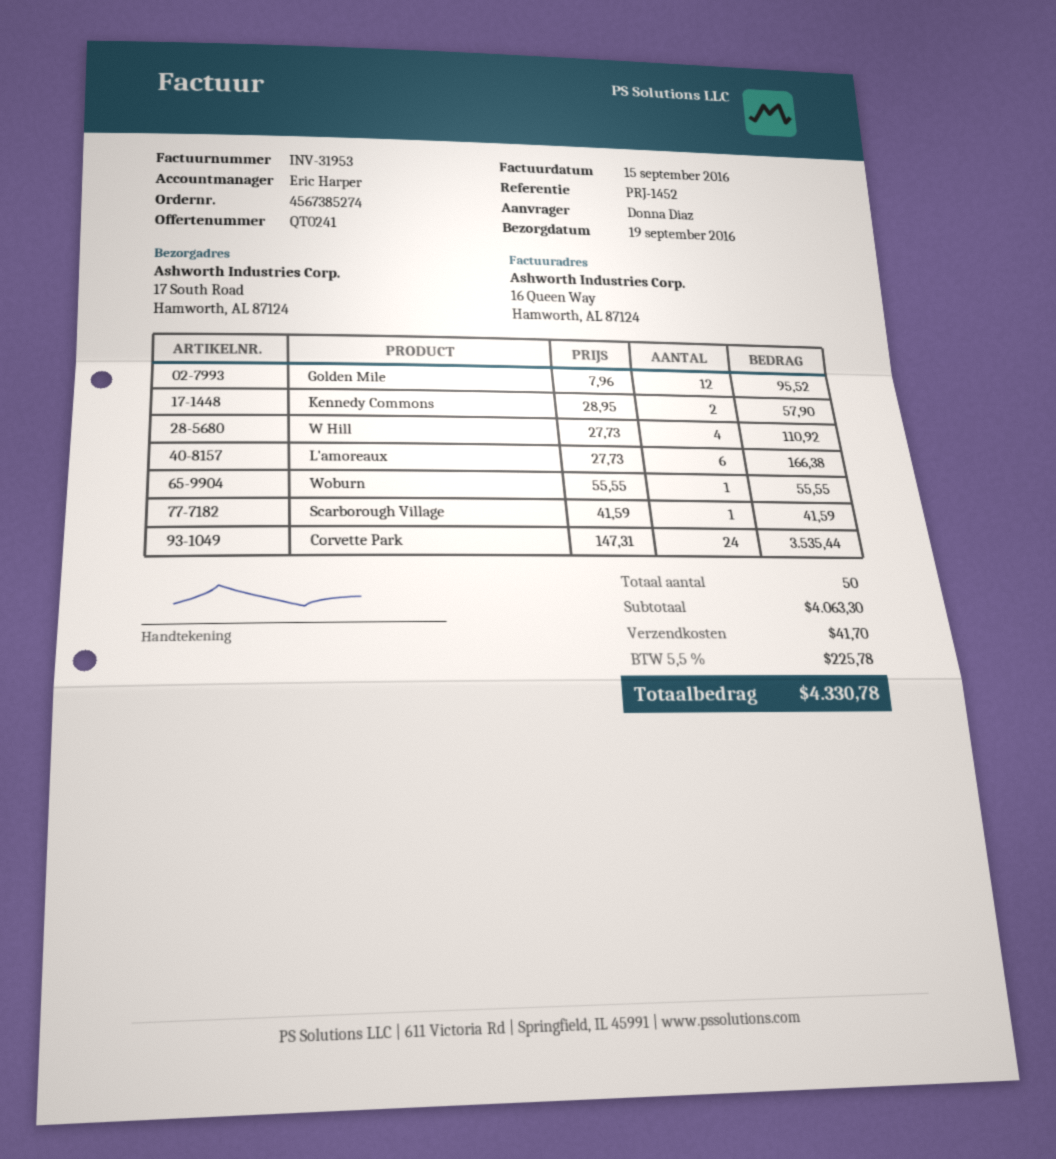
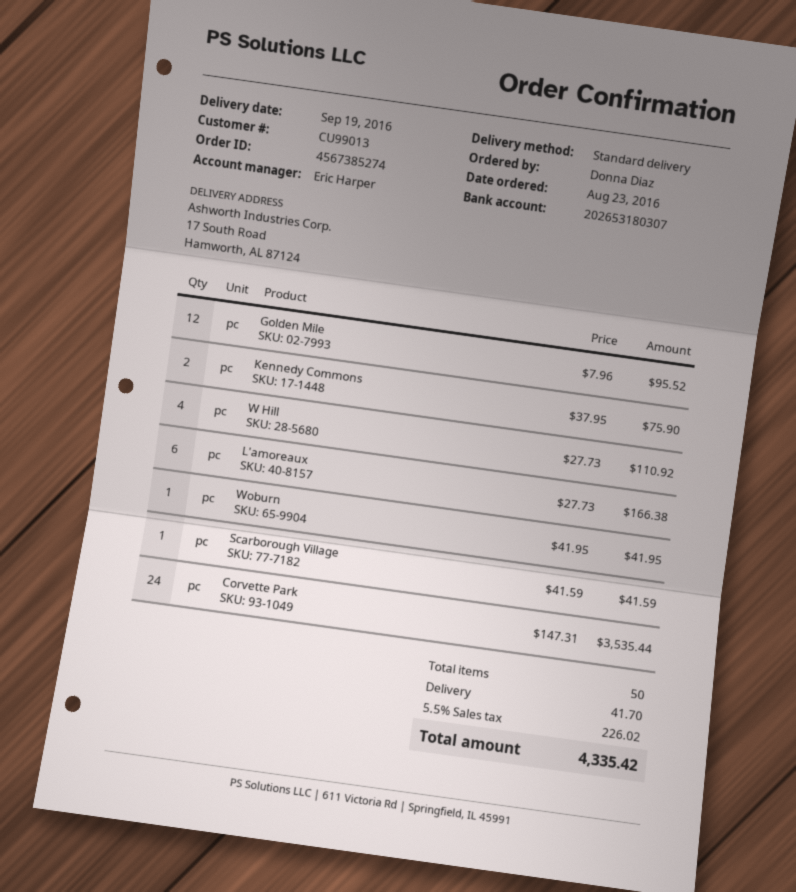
Kennedy Commons: 2 x 28.95 = 57.90 -> 2 x 37.95 = 75.90
Woburn: 1 x 55.55 = 55.55 -> 1 x 41.95 = 41.95
tax: 5.5% = 225.78 -> 5.5% = 226.02
total: 4330.78 -> 4335.42

